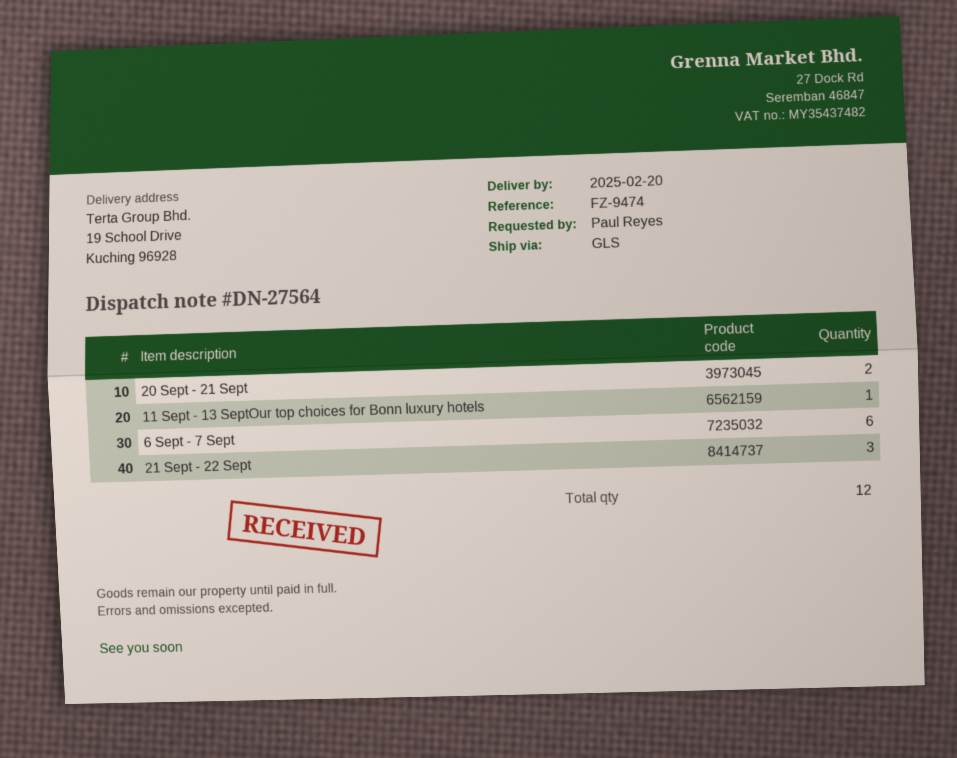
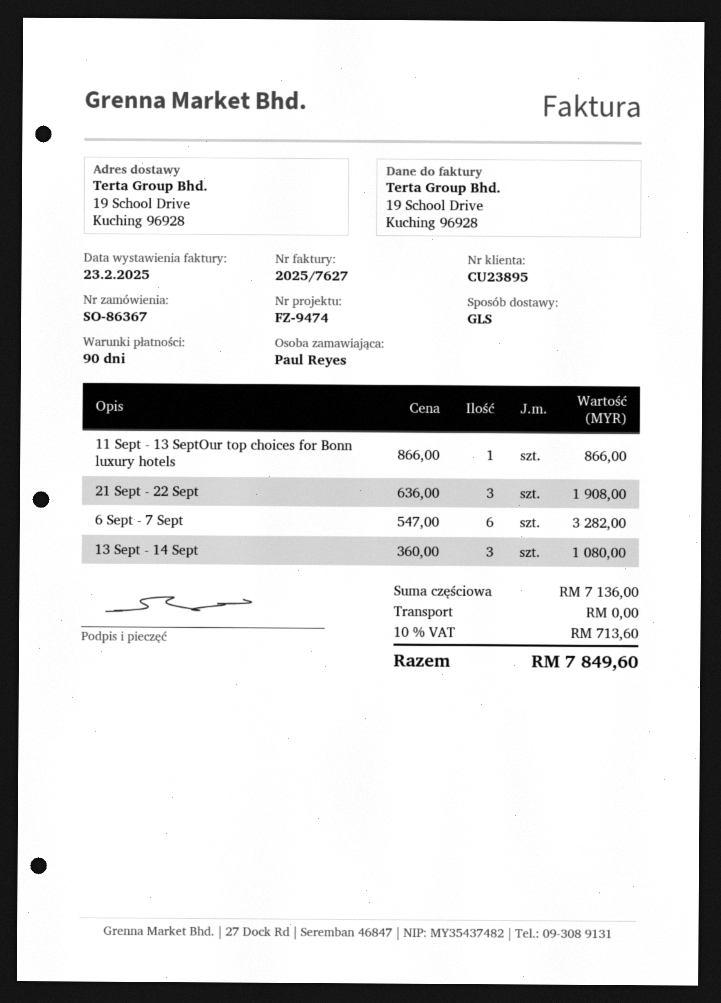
20 Sept - 21 Sept: 2 -> none
13 Sept - 14 Sept: none -> 3

